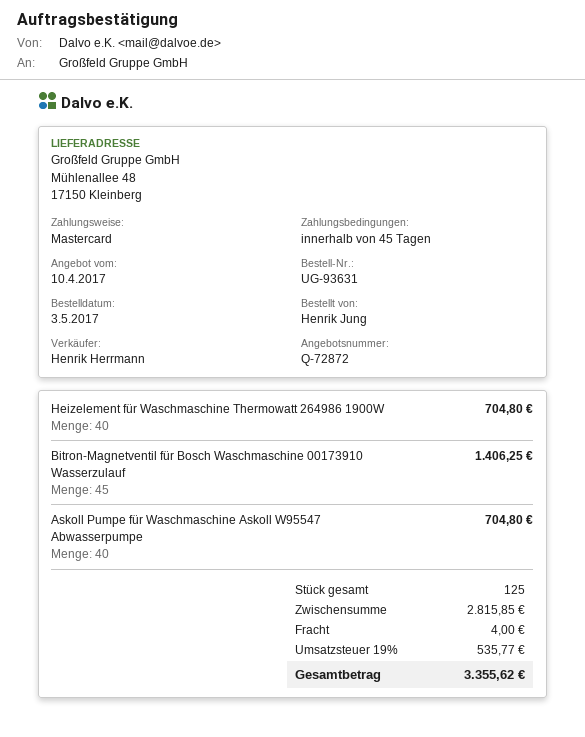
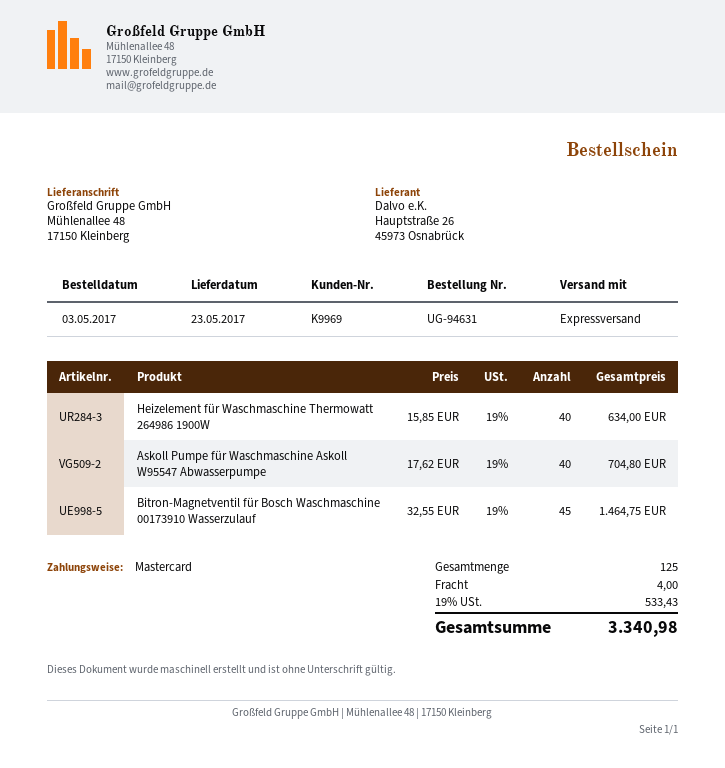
order number: UG-93631 -> UG-94631
Heizelement für Waschmaschine Thermowatt 264986 1900W: 40 for 704.80 -> 40 for 634.00
Bitron-Magnetventil für Bosch Waschmaschine 00173910 Wasserzulauf: 45 for 1406.25 -> 45 for 1464.75
tax: 19% = 535.77 -> 19% = 533.43
total: 3355.62 -> 3340.98

